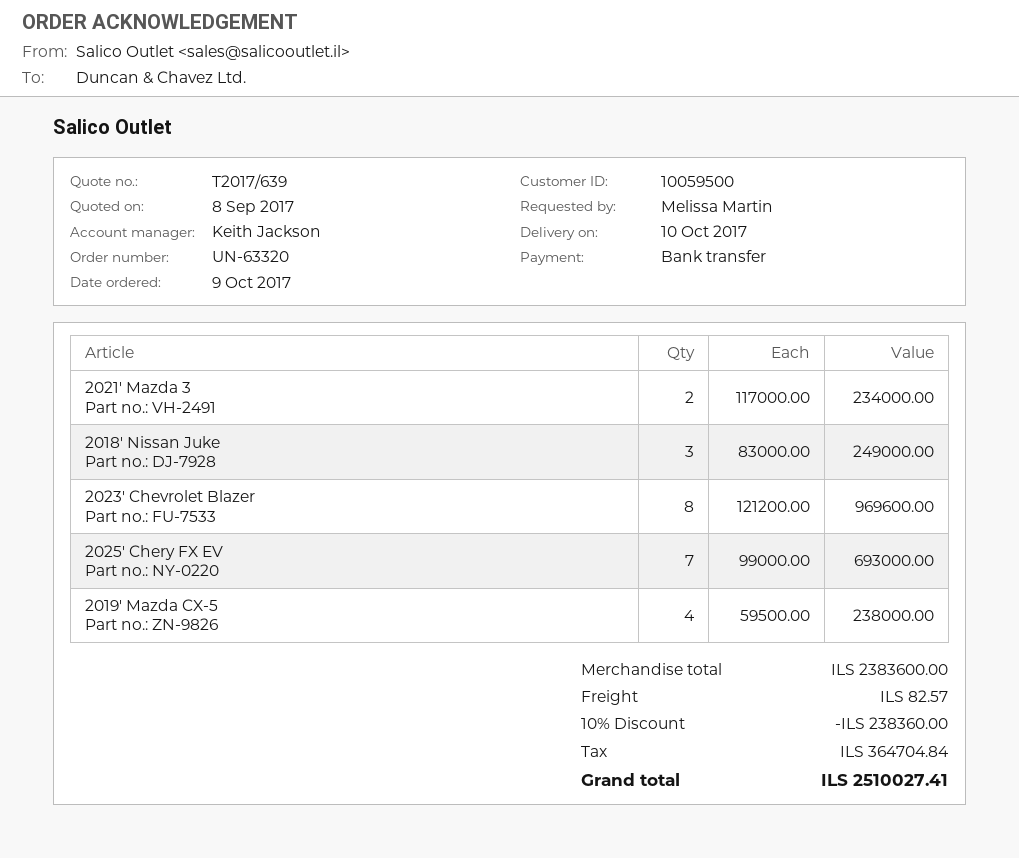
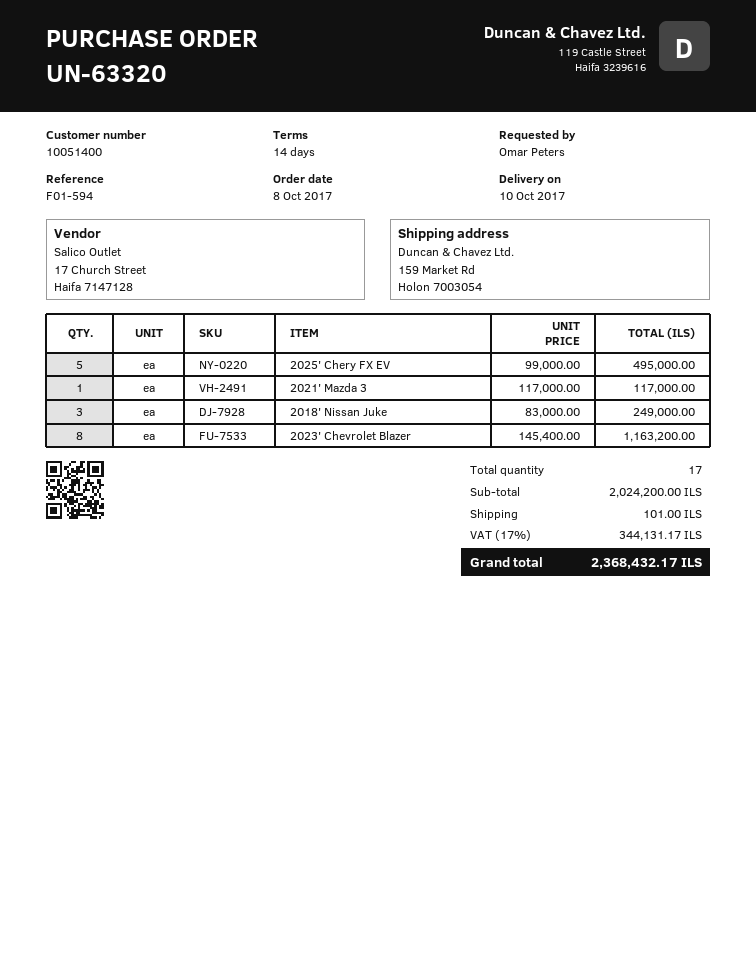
order date: 2017-10-09 -> 2017-10-08
customer number: 10059500 -> 10051400
ordered by: Melissa Martin -> Omar Peters
2021' Mazda 3: 2 x 117000.00 = 234000.00 -> 1 x 117000.00 = 117000.00
2023' Chevrolet Blazer: 8 x 121200.00 = 969600.00 -> 8 x 145400.00 = 1163200.00
2025' Chery FX EV: 7 x 99000.00 = 693000.00 -> 5 x 99000.00 = 495000.00
2019' Mazda CX-5: 4 x 59500.00 = 238000.00 -> none
subtotal: 2383600.00 -> 2024200.00
discount: 10% = 238360.00 -> none
shipping: 82.57 -> 101.00
tax: 364704.84 -> 344131.17
total: 2510027.41 -> 2368432.17

